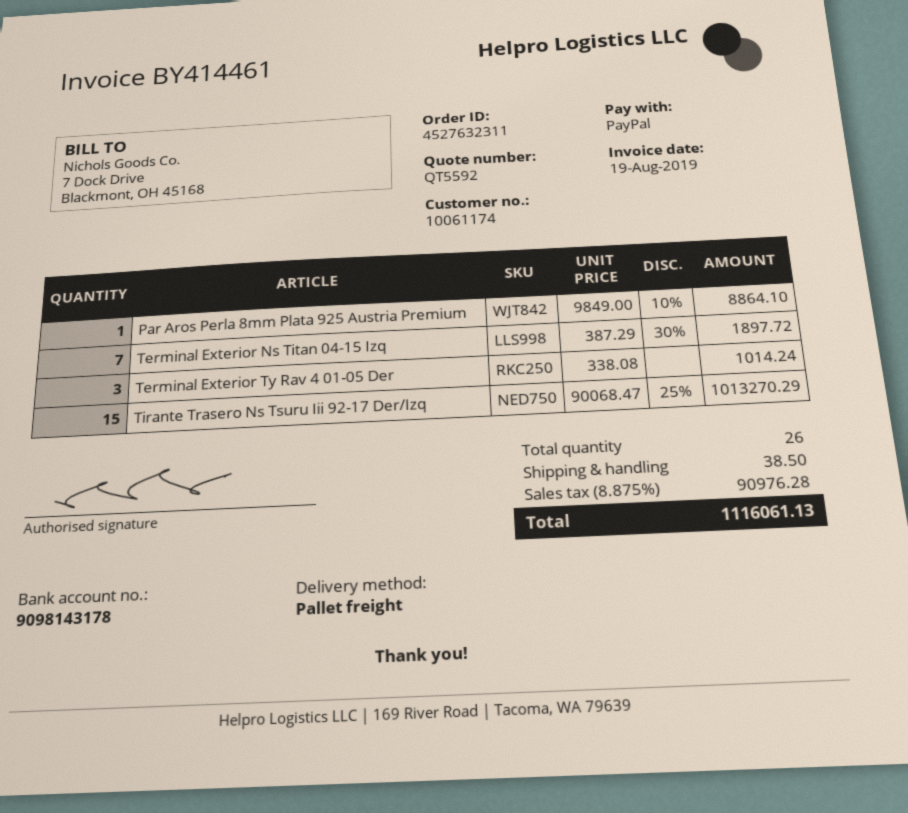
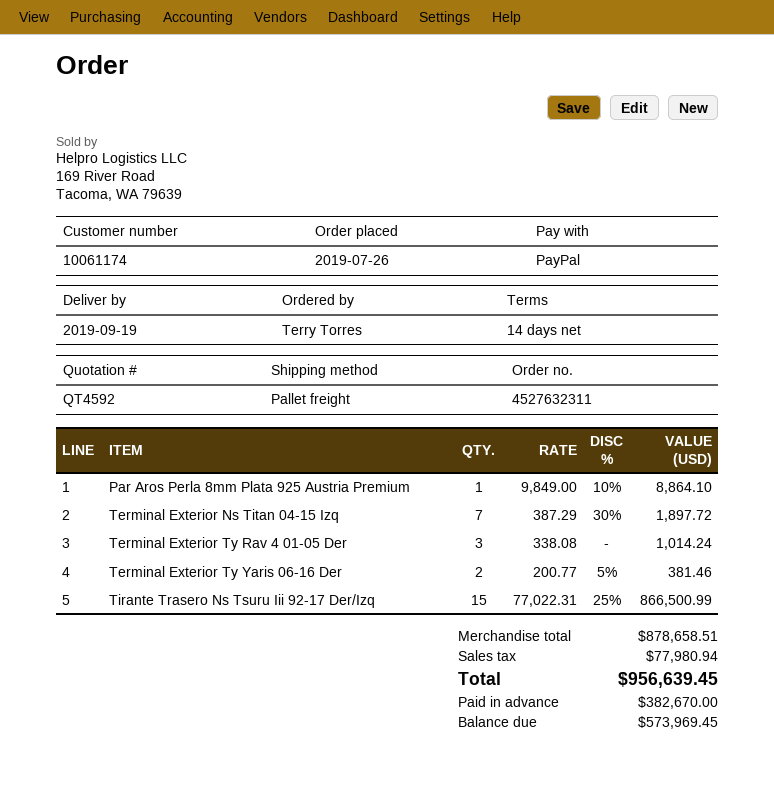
quote number: QT5592 -> QT4592
Tirante Trasero Ns Tsuru Iii 92-17 Der/Izq: 15 x 90068.47 - 25% = 1013270.29 -> 15 x 77022.31 - 25% = 866500.99
Terminal Exterior Ty Yaris 06-16 Der: none -> 2 x 200.77 - 5% = 381.46
shipping: 38.50 -> none
tax: 90976.28 -> 77980.94
total: 1116061.13 -> 956639.45

